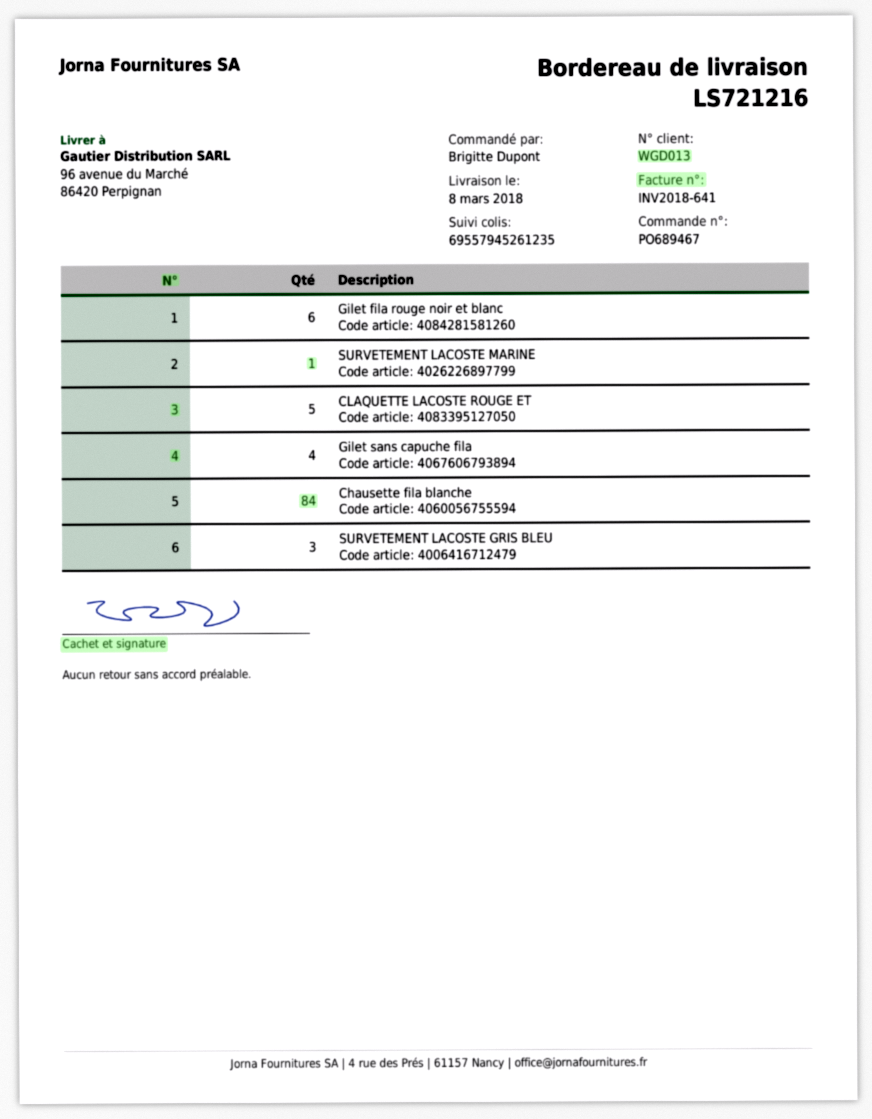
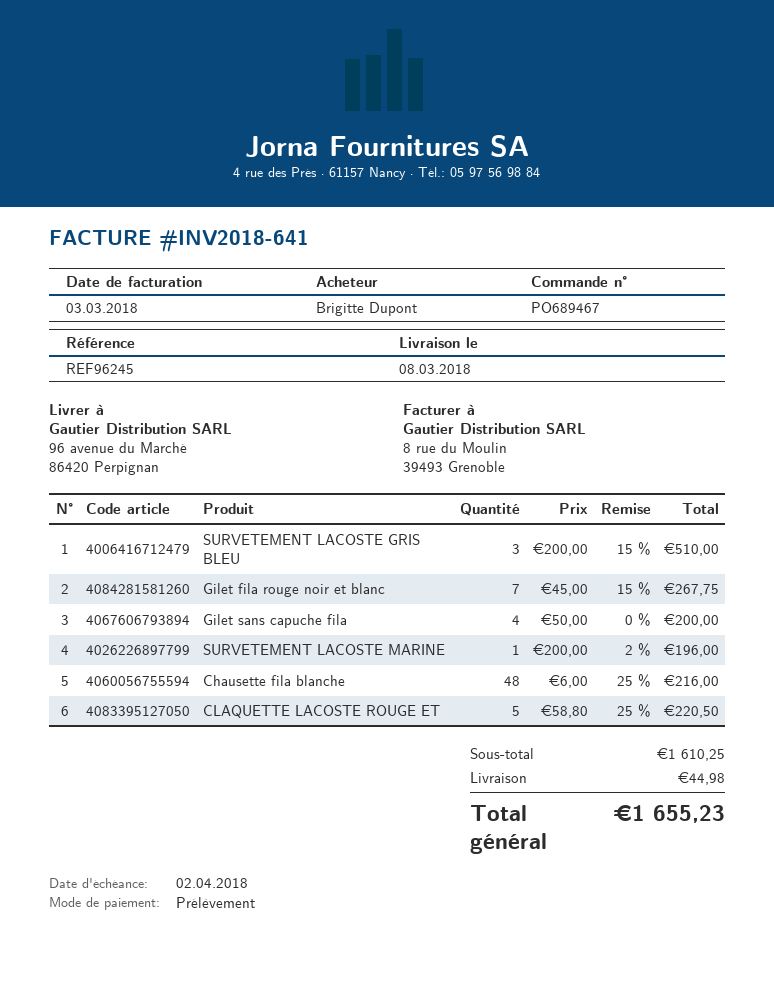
Gilet fila rouge noir et blanc: 6 -> 7
Chausette fila blanche: 84 -> 48

